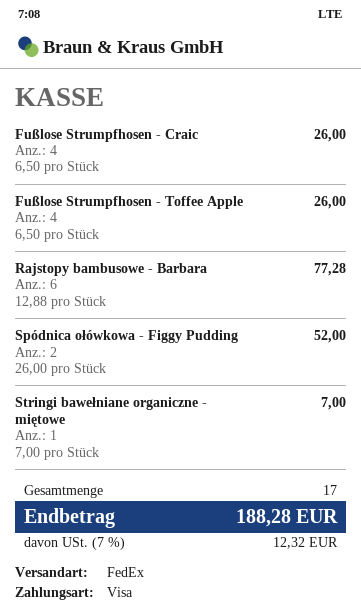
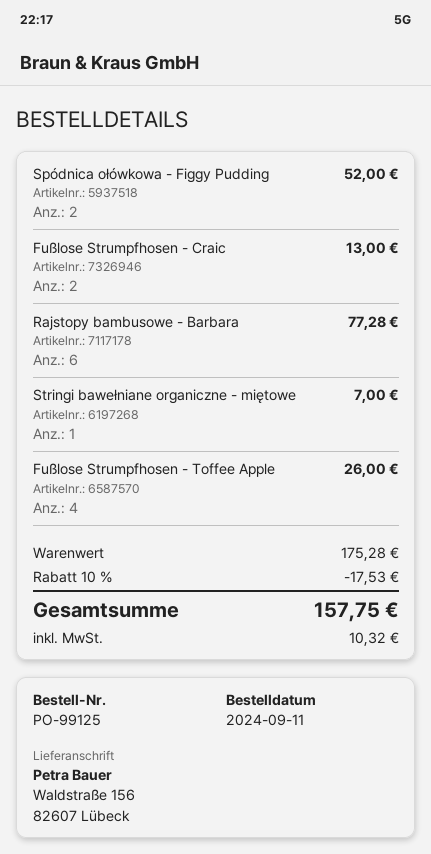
Fußlose Strumpfhosen - Craic: 4 for 26.00 -> 2 for 13.00
discount: none -> 10% = 17.53
tax: 12.32 -> 10.32
total: 188.28 -> 157.75

